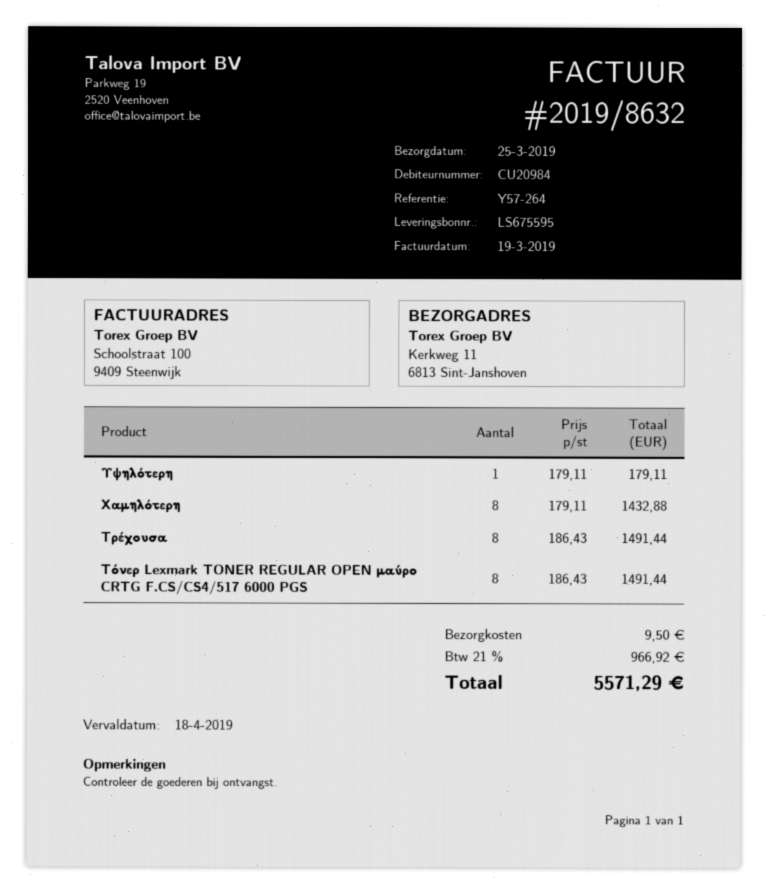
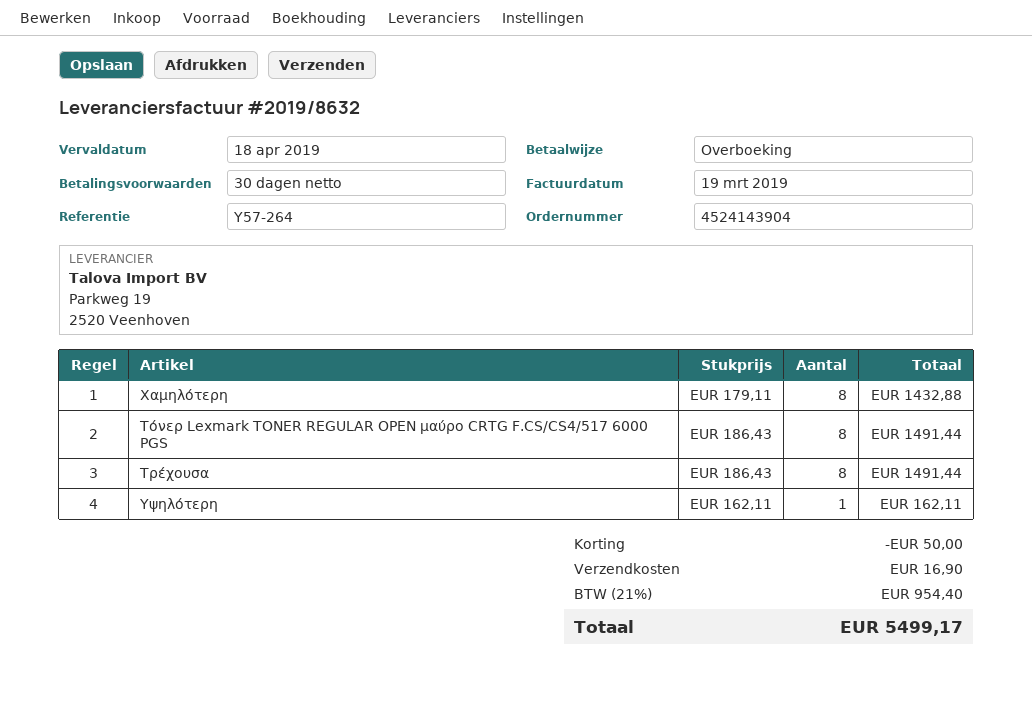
Υψηλότερη: 1 x 179.11 = 179.11 -> 1 x 162.11 = 162.11
discount: none -> 50.00
shipping: 9.50 -> 16.90
tax: 21% = 966.92 -> 21% = 954.40
total: 5571.29 -> 5499.17

